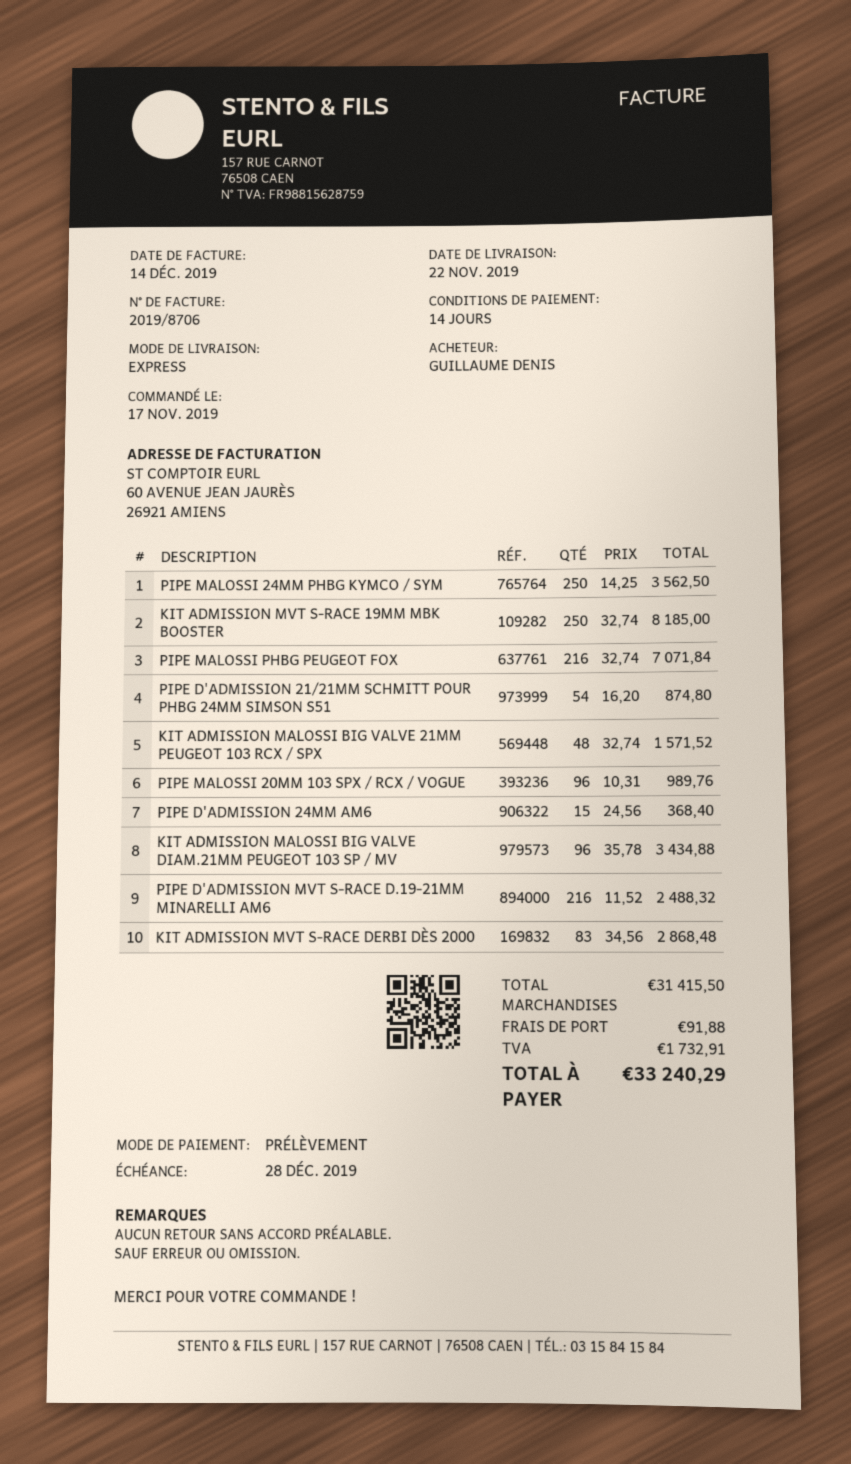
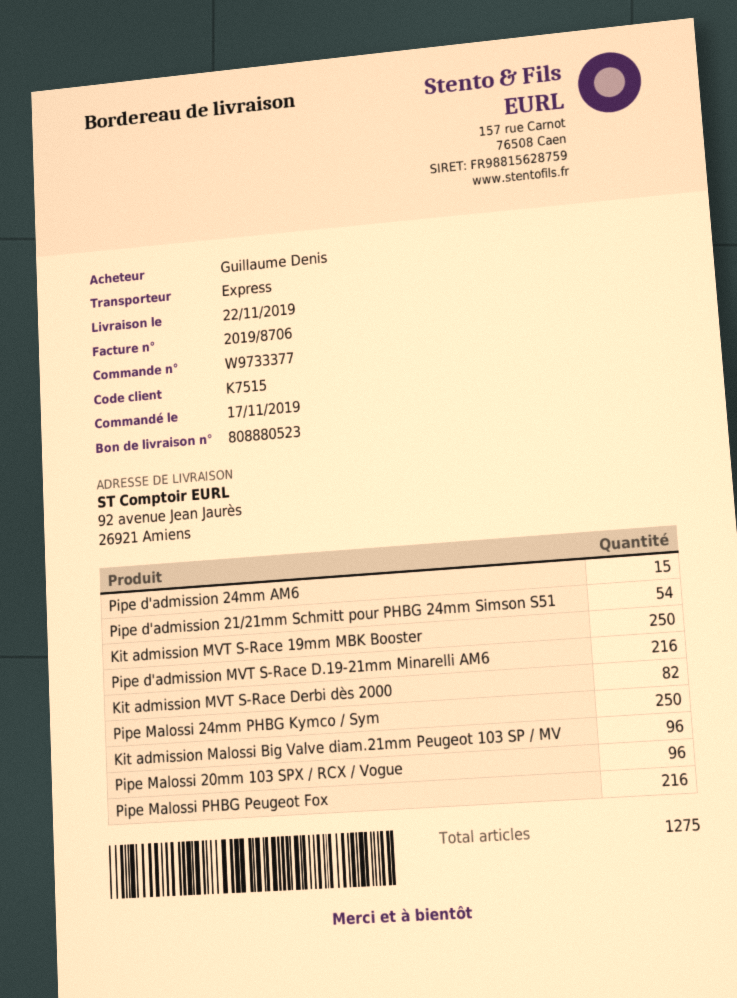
KIT ADMISSION MALOSSI BIG VALVE 21MM PEUGEOT 103 RCX / SPX: 48 -> none
KIT ADMISSION MVT S-RACE DERBI DÈS 2000: 83 -> 82

